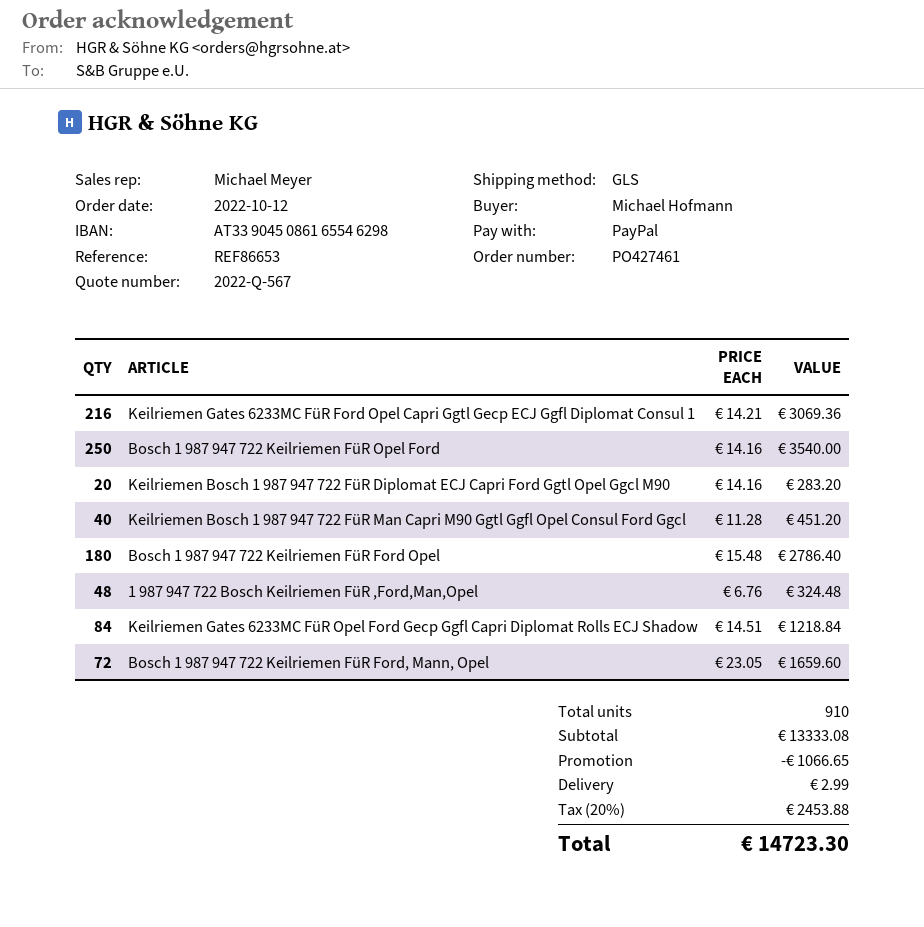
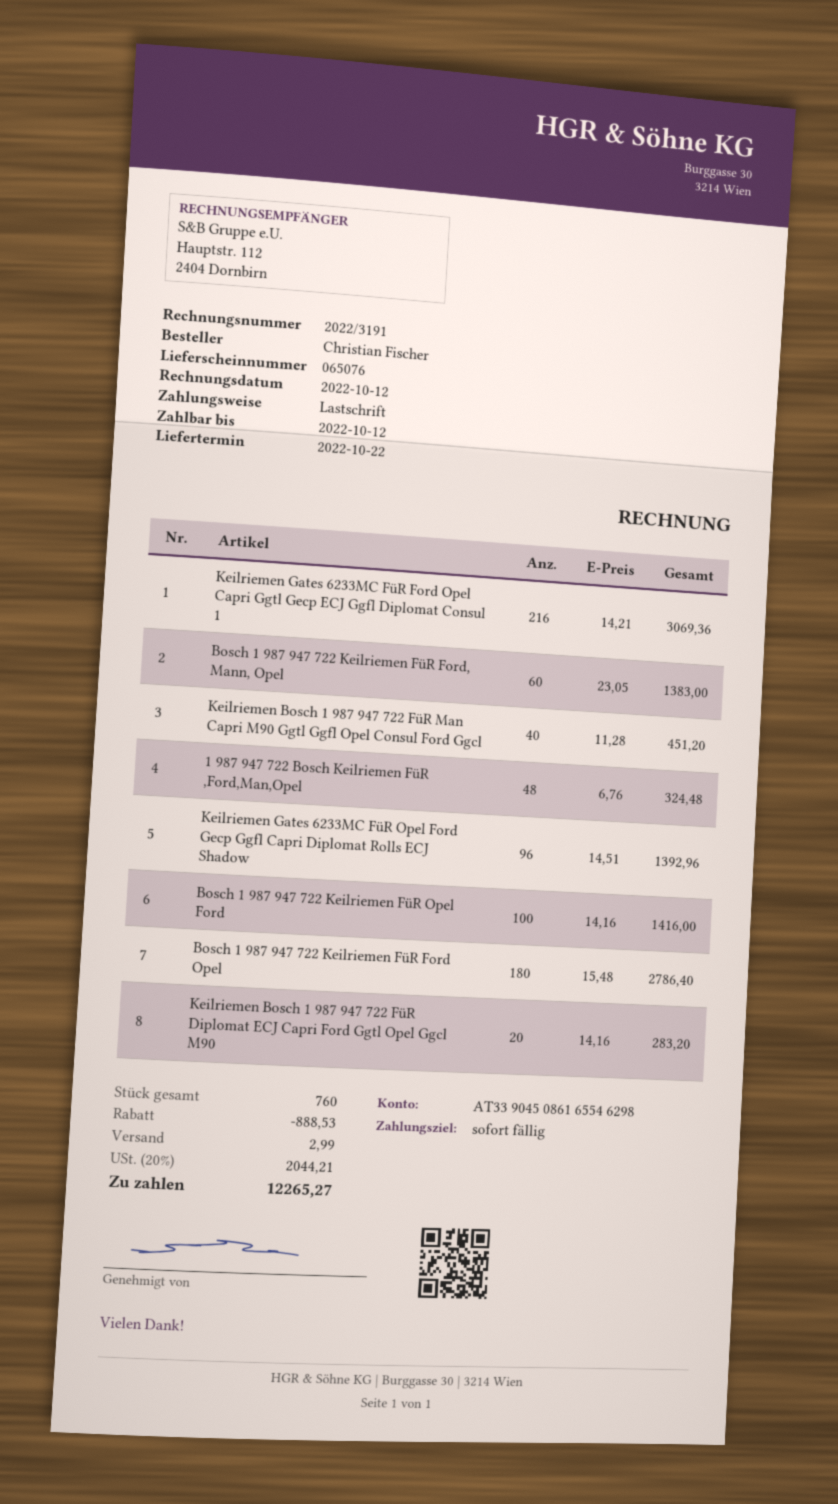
ordered by: Michael Hofmann -> Christian Fischer
payment method: PayPal -> direct debit
Bosch 1 987 947 722 Keilriemen FüR Opel Ford: 250 x 14.16 = 3540.00 -> 100 x 14.16 = 1416.00
Keilriemen Gates 6233MC FüR Opel Ford Gecp Ggfl Capri Diplomat Rolls ECJ Shadow: 84 x 14.51 = 1218.84 -> 96 x 14.51 = 1392.96
Bosch 1 987 947 722 Keilriemen FüR Ford, Mann, Opel: 72 x 23.05 = 1659.60 -> 60 x 23.05 = 1383.00
total quantity: 910 -> 760
discount: 1066.65 -> 888.53
tax: 20% = 2453.88 -> 20% = 2044.21
total: 14723.30 -> 12265.27

